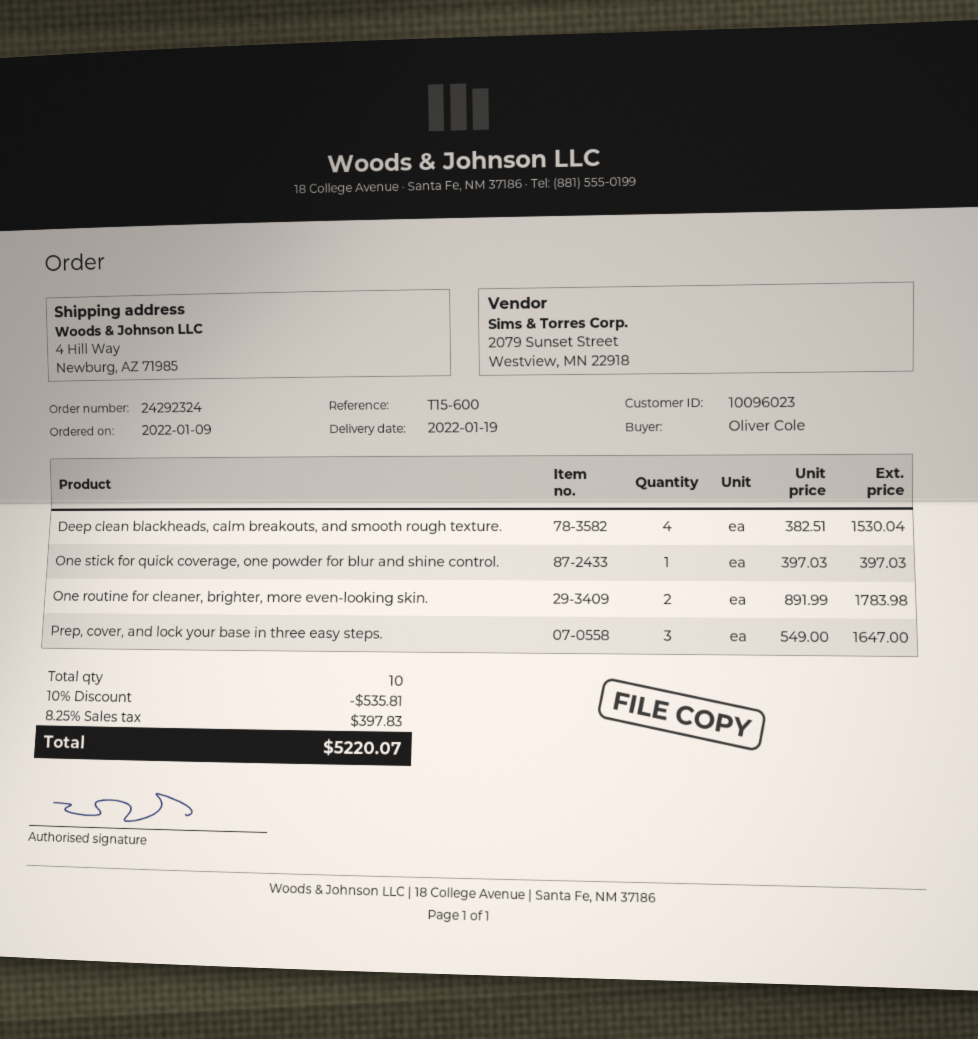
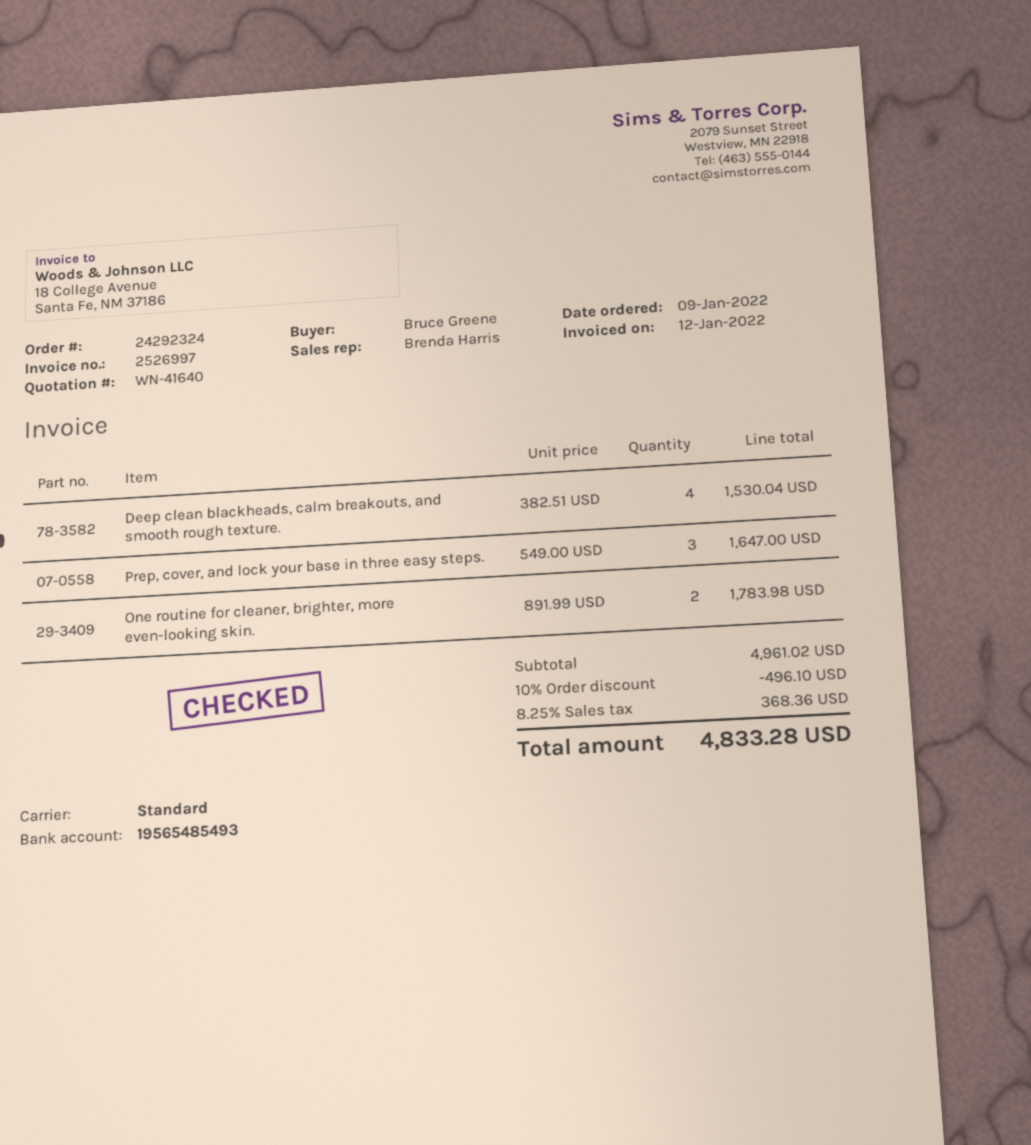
ordered by: Oliver Cole -> Bruce Greene
One stick for quick coverage, one powder for blur and shine control.: 1 x 397.03 = 397.03 -> none
discount: 10% = 535.81 -> 10% = 496.10
tax: 8.25% = 397.83 -> 8.25% = 368.36
total: 5220.07 -> 4833.28

